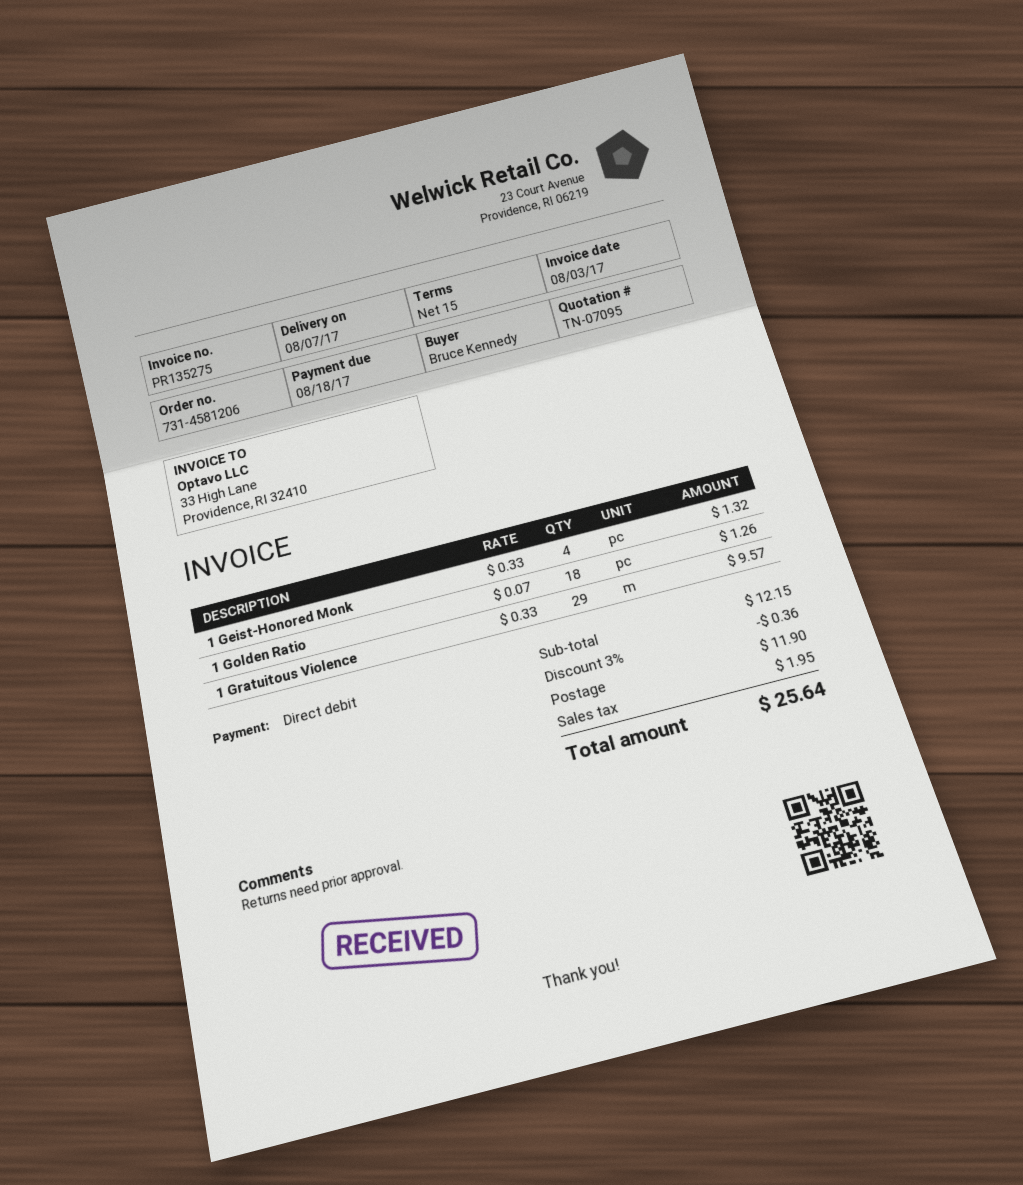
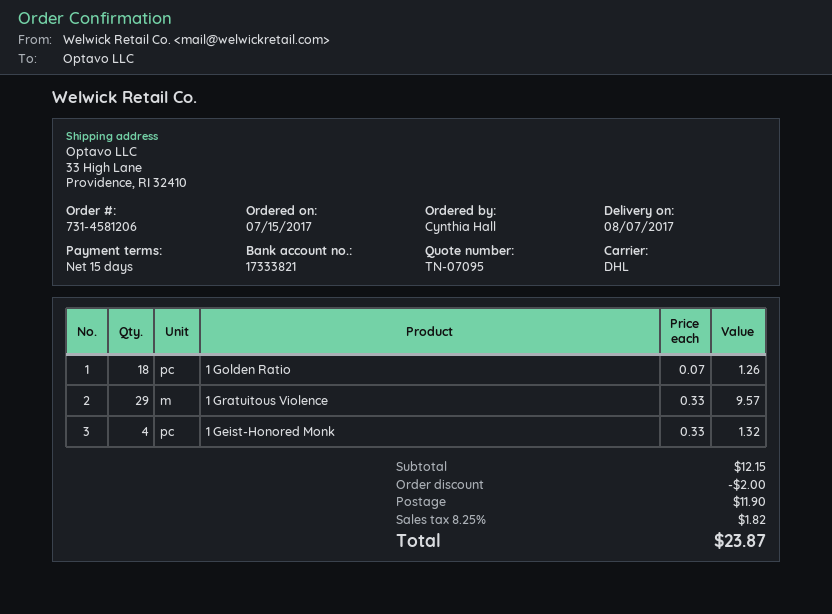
ordered by: Bruce Kennedy -> Cynthia Hall
discount: 0.36 -> 2.00
tax: 1.95 -> 1.82
total: 25.64 -> 23.87

